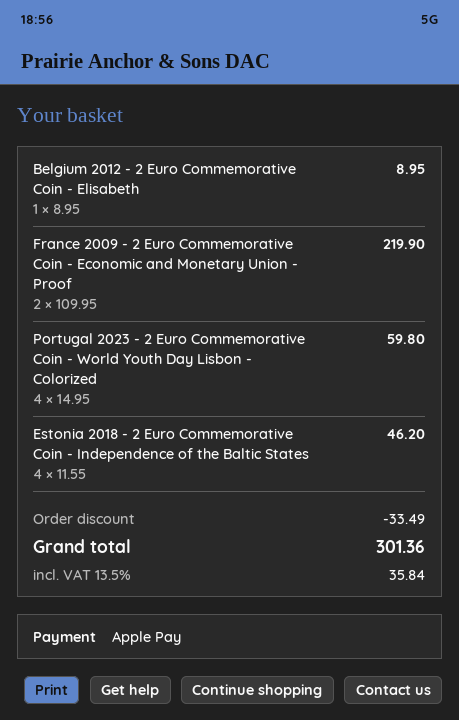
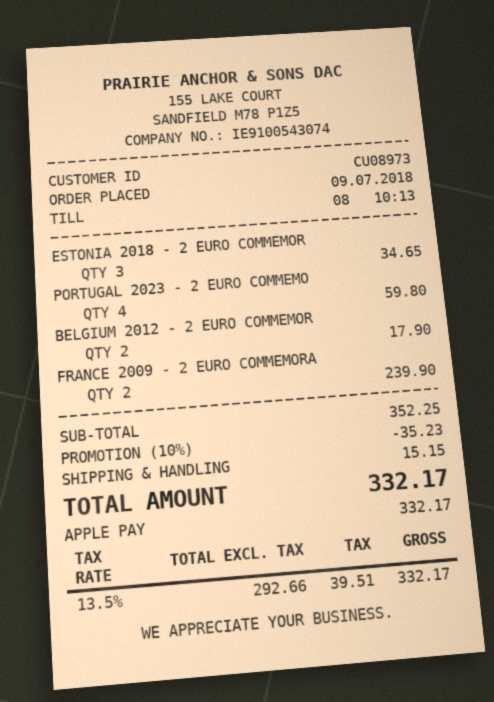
Belgium 2012 - 2 Euro Commemorative Coin - Elisabeth: 1 for 8.95 -> 2 for 17.90
France 2009 - 2 Euro Commemorative Coin - Economic and Monetary Union - Proof: 2 for 219.90 -> 2 for 239.90
Estonia 2018 - 2 Euro Commemorative Coin - Independence of the Baltic States: 4 for 46.20 -> 3 for 34.65
discount: 33.49 -> 35.23
shipping: none -> 15.15
tax: 13.5% = 35.84 -> 13.5% = 39.51
total: 301.36 -> 332.17

